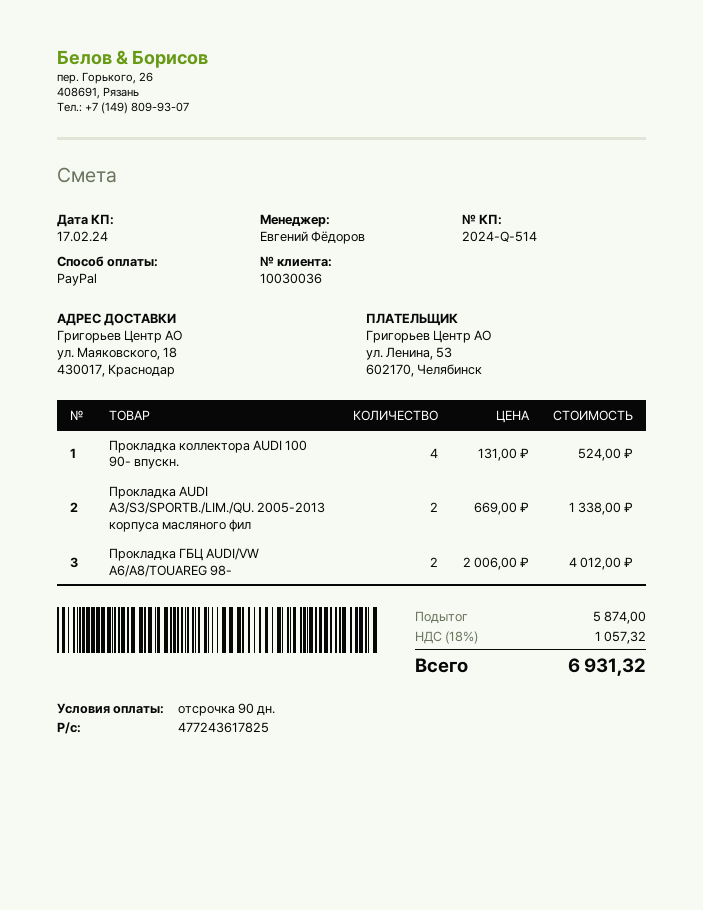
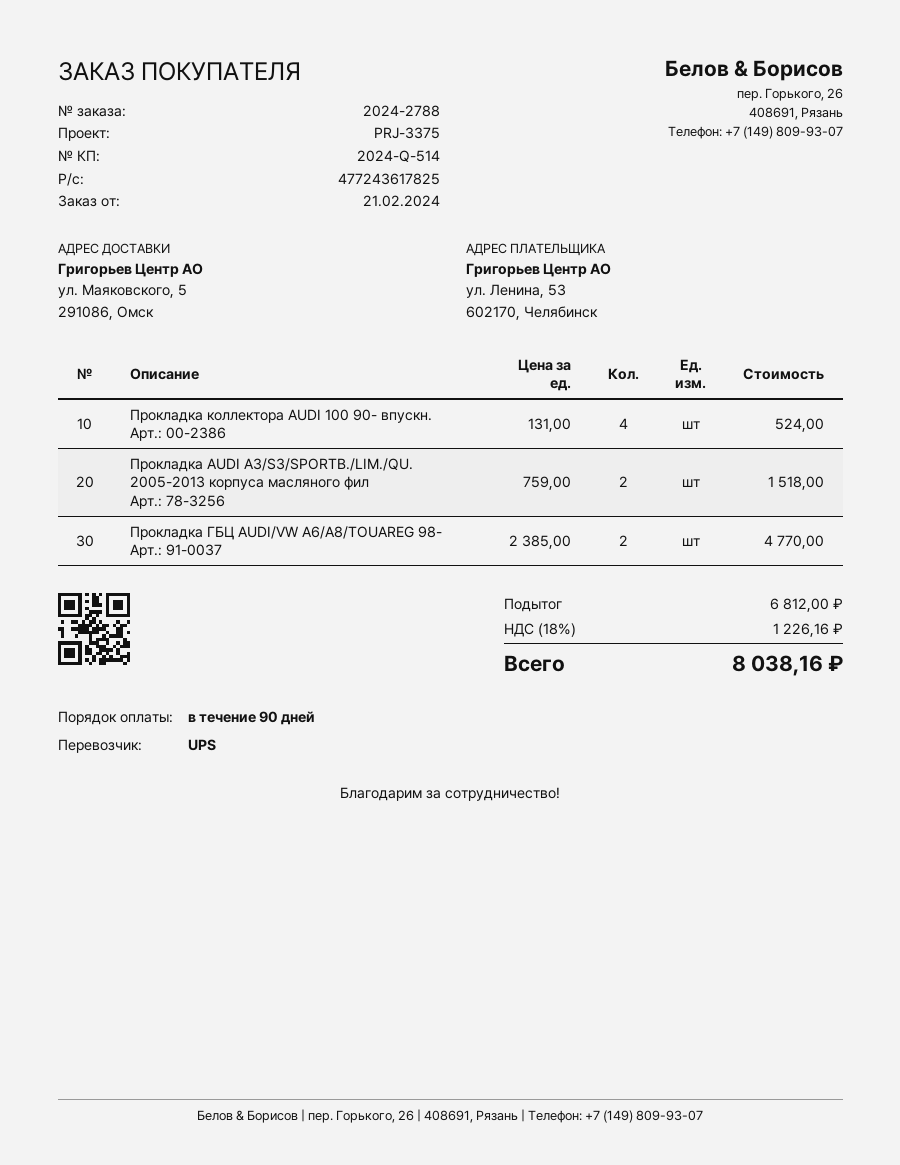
ship to: ул. Маяковского, 18, 430017, Краснодар -> ул. Маяковского, 5, 291086, Омск
Прокладка AUDI A3/S3/SPORTB./LIM./QU. 2005-2013 корпуса масляного фил: 2 x 669.00 = 1338.00 -> 2 x 759.00 = 1518.00
Прокладка ГБЦ AUDI/VW A6/A8/TOUAREG 98-: 2 x 2006.00 = 4012.00 -> 2 x 2385.00 = 4770.00
subtotal: 5874.00 -> 6812.00
tax: 18% = 1057.32 -> 18% = 1226.16
total: 6931.32 -> 8038.16

